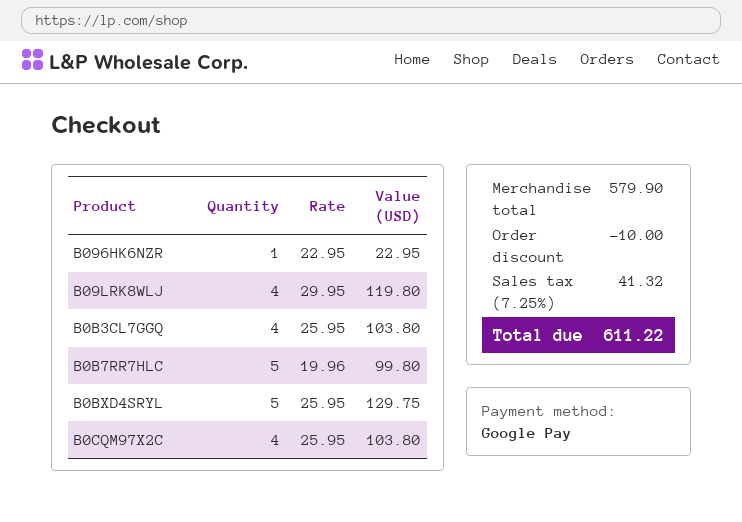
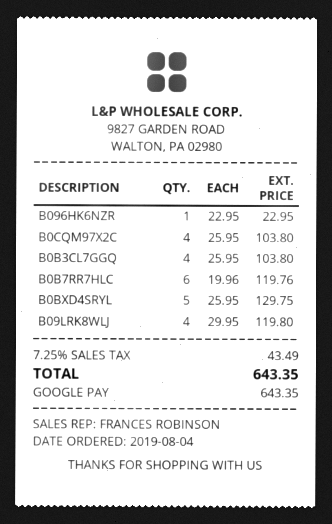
B0B7RR7HLC: 5 x 19.96 = 99.80 -> 6 x 19.96 = 119.76
discount: 10.00 -> none
tax: 7.25% = 41.32 -> 7.25% = 43.49
total: 611.22 -> 643.35

